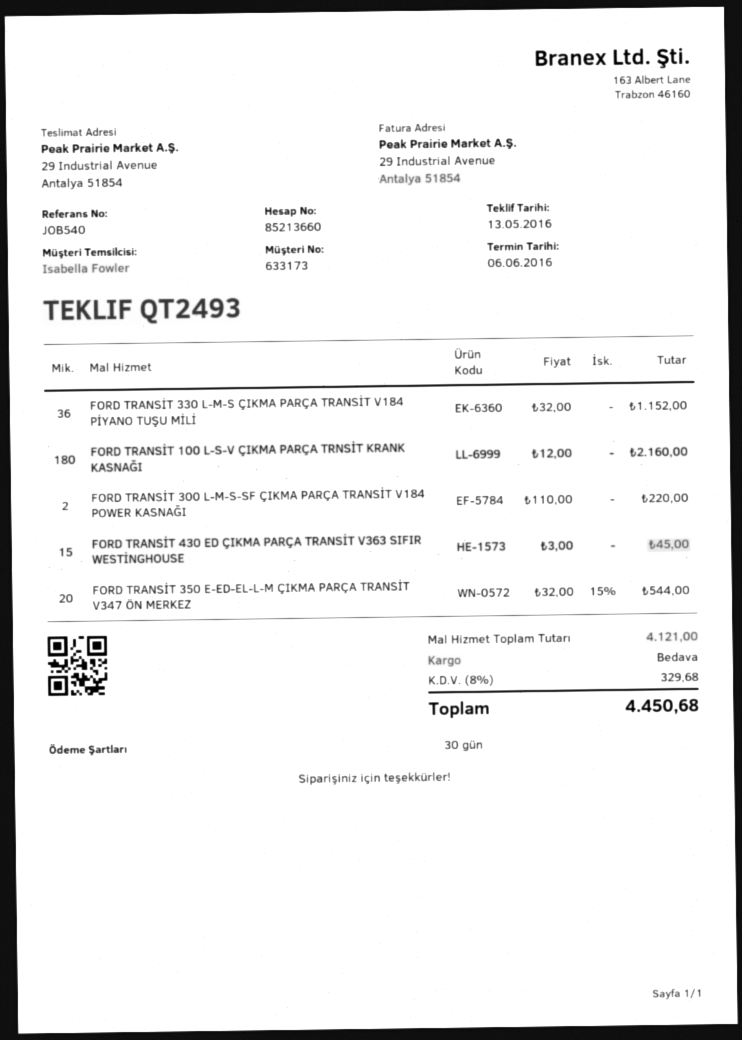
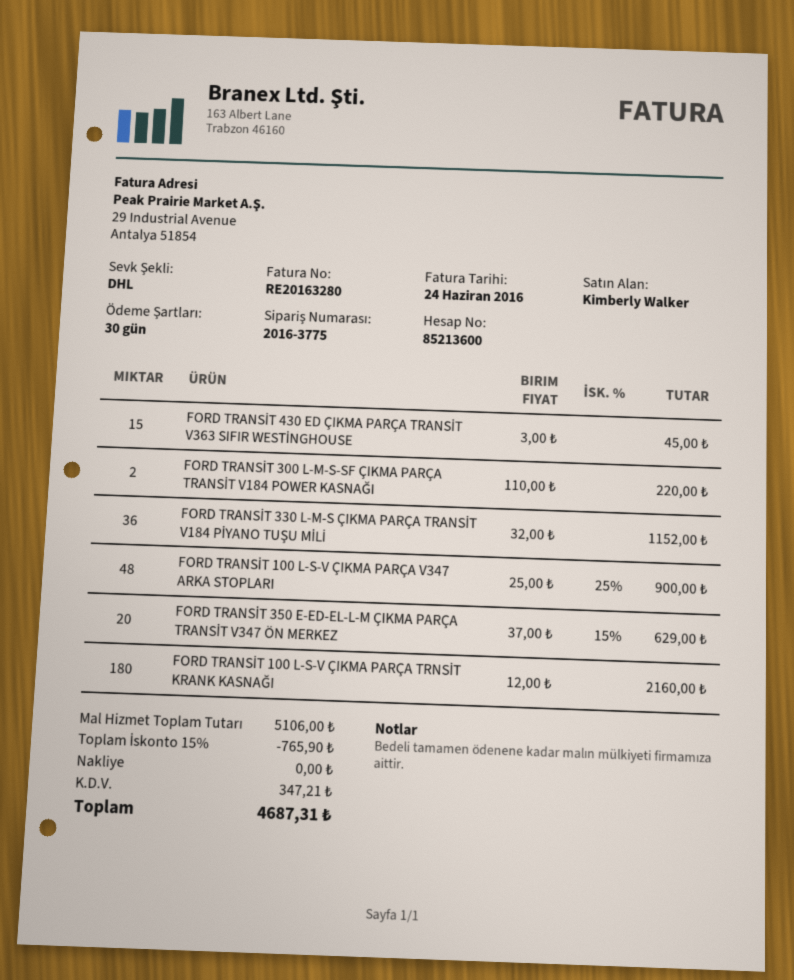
bank account: 85213660 -> 85213600
FORD TRANSİT 350 E-ED-EL-L-M ÇIKMA PARÇA TRANSİT V347 ÖN MERKEZ: 20 x 32.00 - 15% = 544.00 -> 20 x 37.00 - 15% = 629.00
FORD TRANSİT 100 L-S-V ÇIKMA PARÇA V347 ARKA STOPLARI: none -> 48 x 25.00 - 25% = 900.00
subtotal: 4121.00 -> 5106.00
discount: none -> 15% = 765.90
tax: 329.68 -> 347.21
total: 4450.68 -> 4687.31

